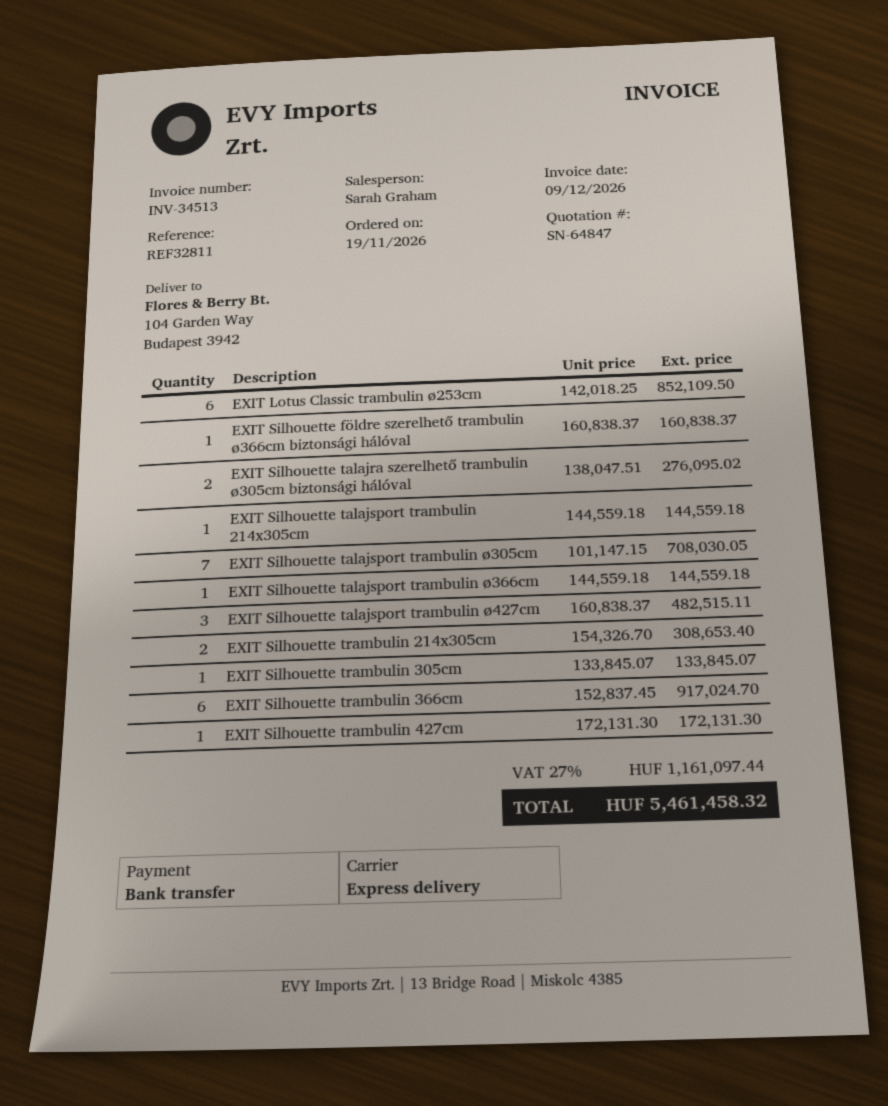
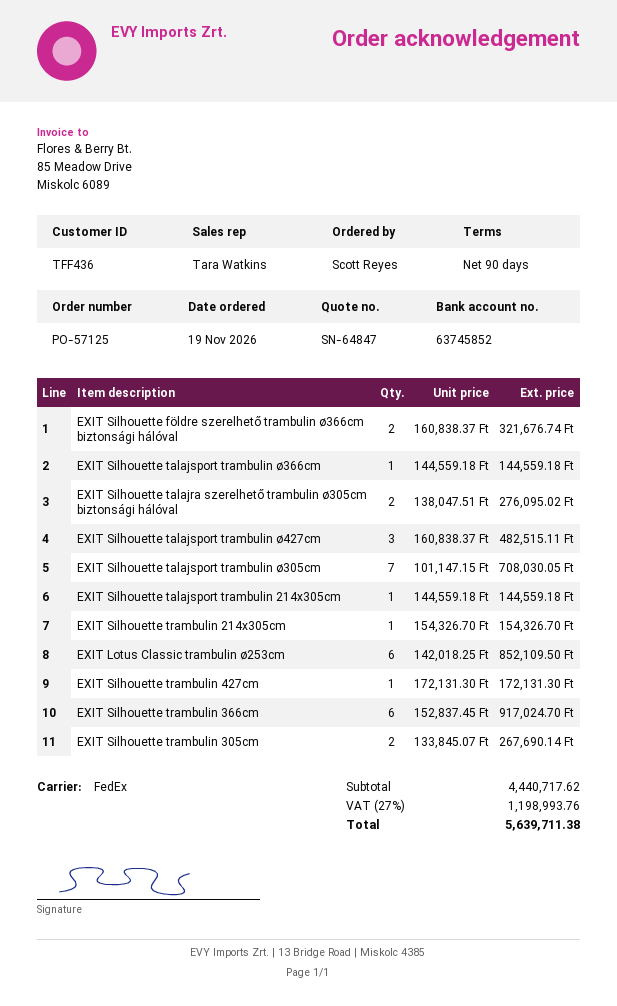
sales rep: Sarah Graham -> Tara Watkins
shipping method: express -> FedEx
EXIT Silhouette földre szerelhető trambulin ø366cm biztonsági hálóval: 1 x 160838.37 = 160838.37 -> 2 x 160838.37 = 321676.74
EXIT Silhouette trambulin 214x305cm: 2 x 154326.70 = 308653.40 -> 1 x 154326.70 = 154326.70
EXIT Silhouette trambulin 305cm: 1 x 133845.07 = 133845.07 -> 2 x 133845.07 = 267690.14
tax: 27% = 1161097.44 -> 27% = 1198993.76
total: 5461458.32 -> 5639711.38

